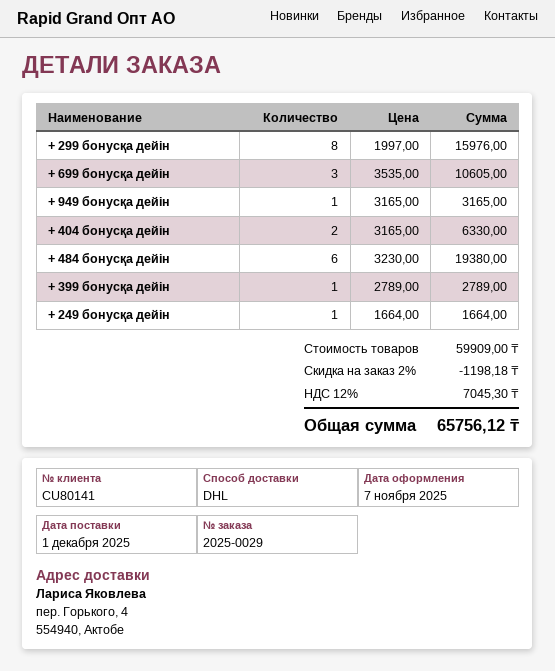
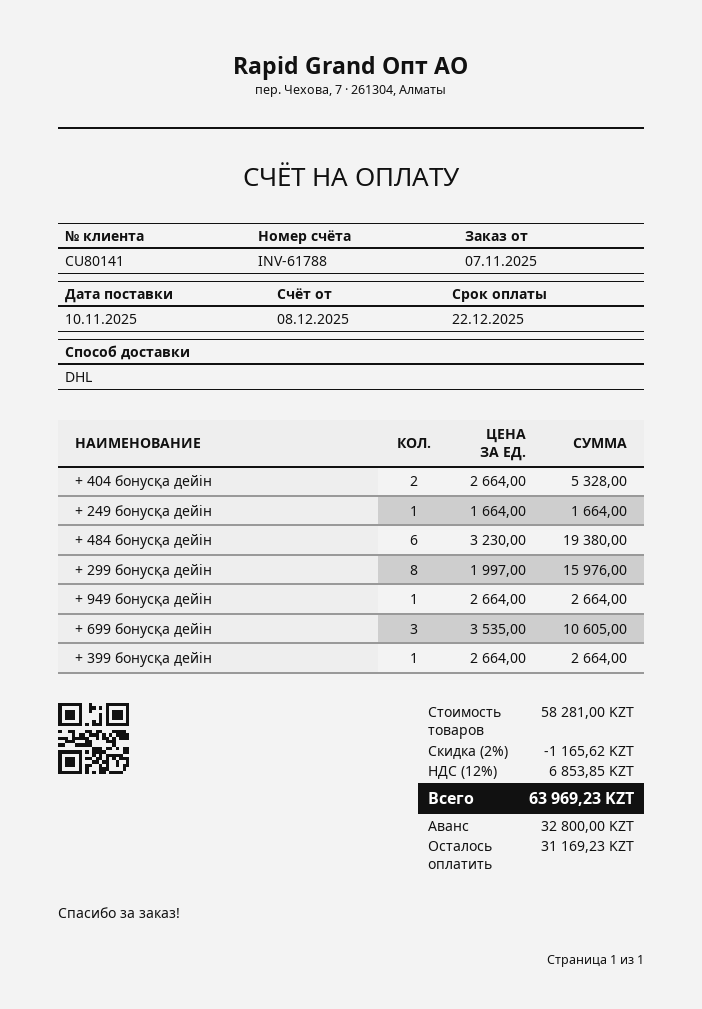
delivery date: 2025-12-01 -> 2025-11-10
+ 949 бонусқа дейін: 1 x 3165.00 = 3165.00 -> 1 x 2664.00 = 2664.00
+ 404 бонусқа дейін: 2 x 3165.00 = 6330.00 -> 2 x 2664.00 = 5328.00
+ 399 бонусқа дейін: 1 x 2789.00 = 2789.00 -> 1 x 2664.00 = 2664.00
subtotal: 59909.00 -> 58281.00
discount: 2% = 1198.18 -> 2% = 1165.62
tax: 12% = 7045.30 -> 12% = 6853.85
total: 65756.12 -> 63969.23

